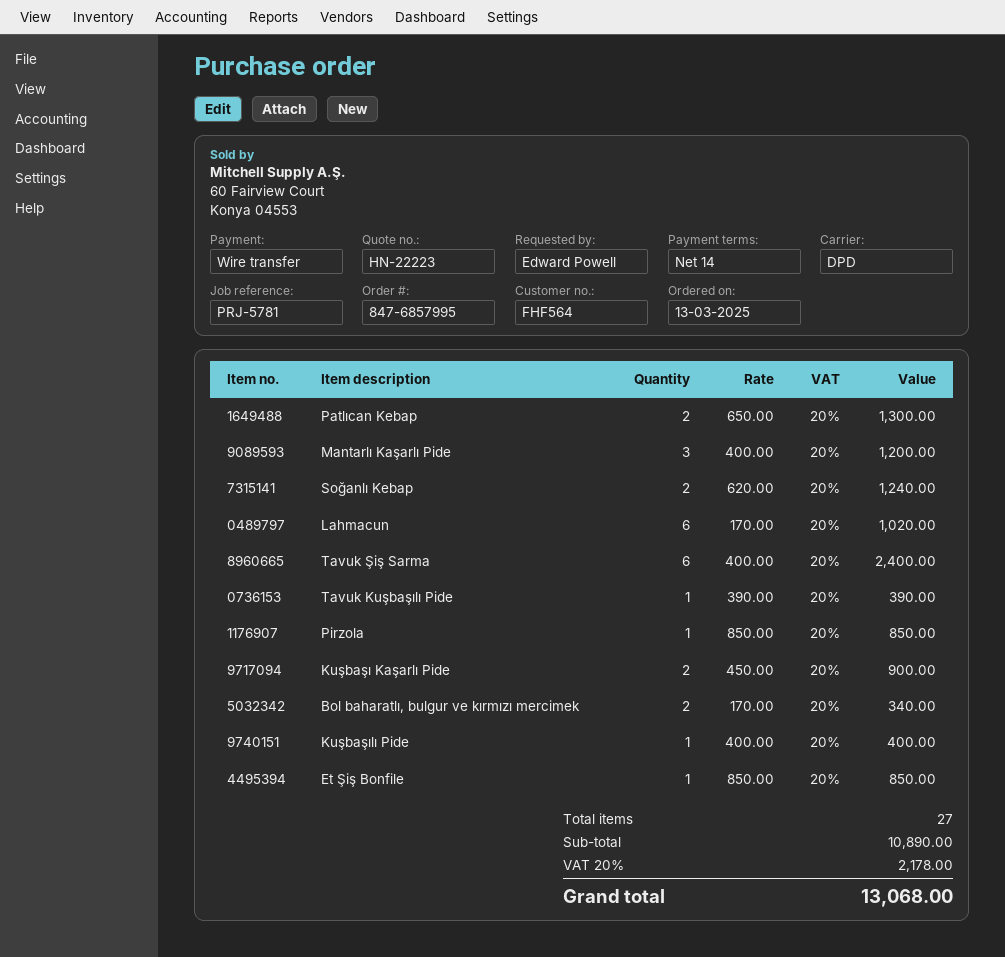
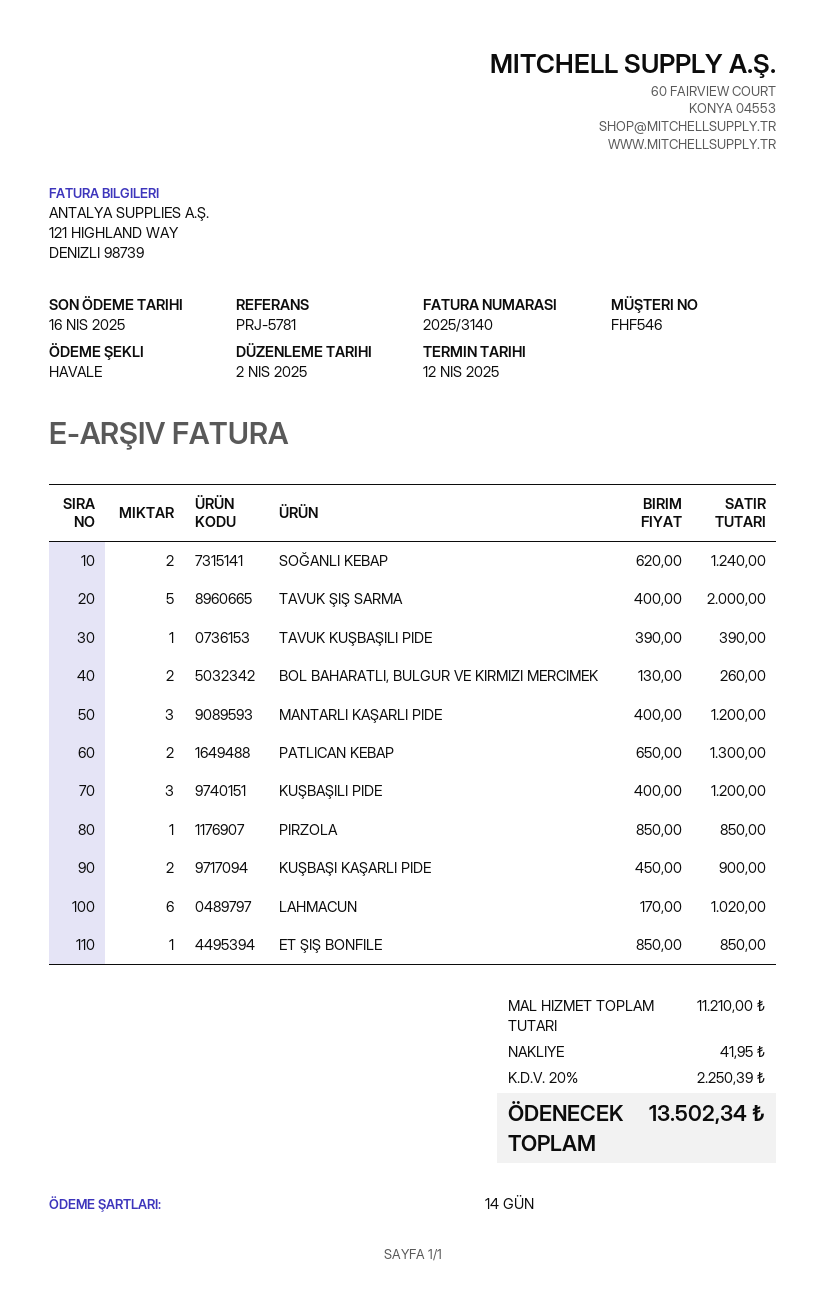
customer number: FHF564 -> FHF546
Tavuk Şiş Sarma: 6 x 400.00 = 2400.00 -> 5 x 400.00 = 2000.00
Bol baharatlı, bulgur ve kırmızı mercimek: 2 x 170.00 = 340.00 -> 2 x 130.00 = 260.00
Kuşbaşılı Pide: 1 x 400.00 = 400.00 -> 3 x 400.00 = 1200.00
subtotal: 10890.00 -> 11210.00
shipping: none -> 41.95
tax: 20% = 2178.00 -> 20% = 2250.39
total: 13068.00 -> 13502.34

